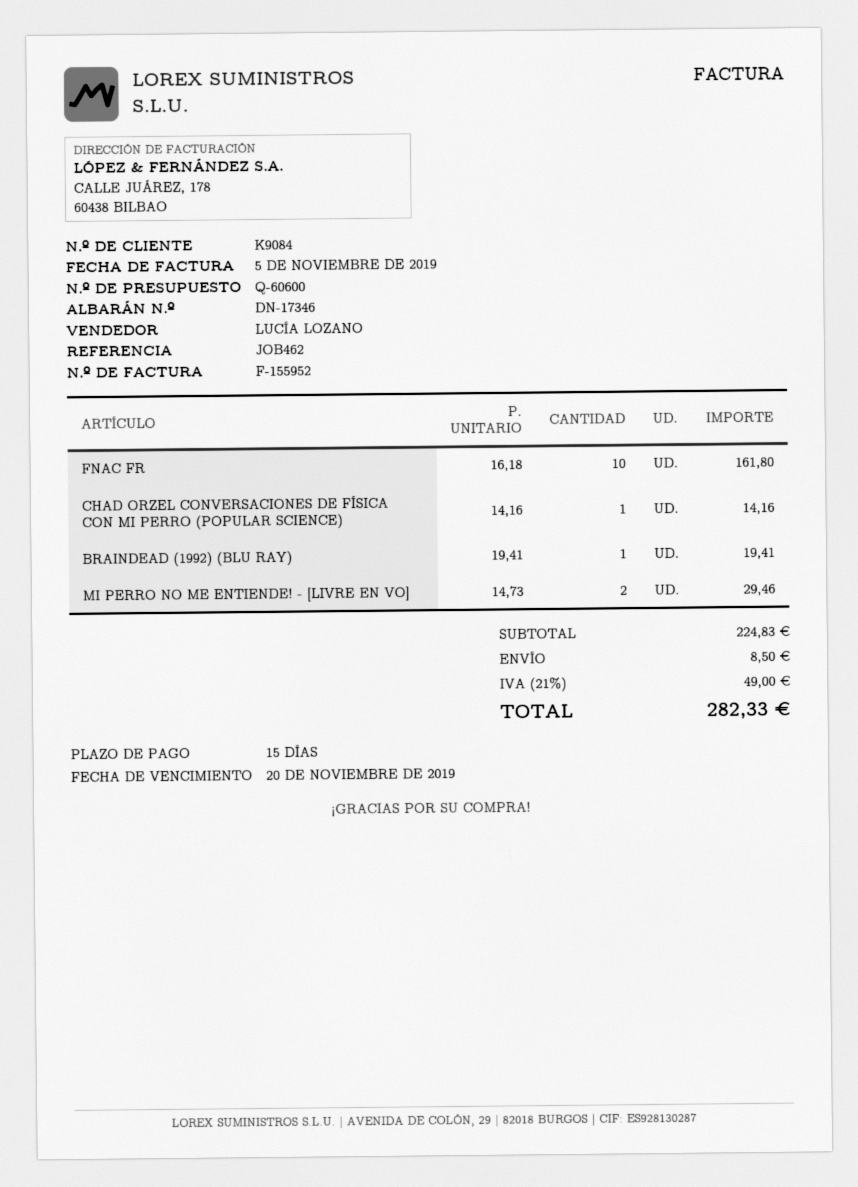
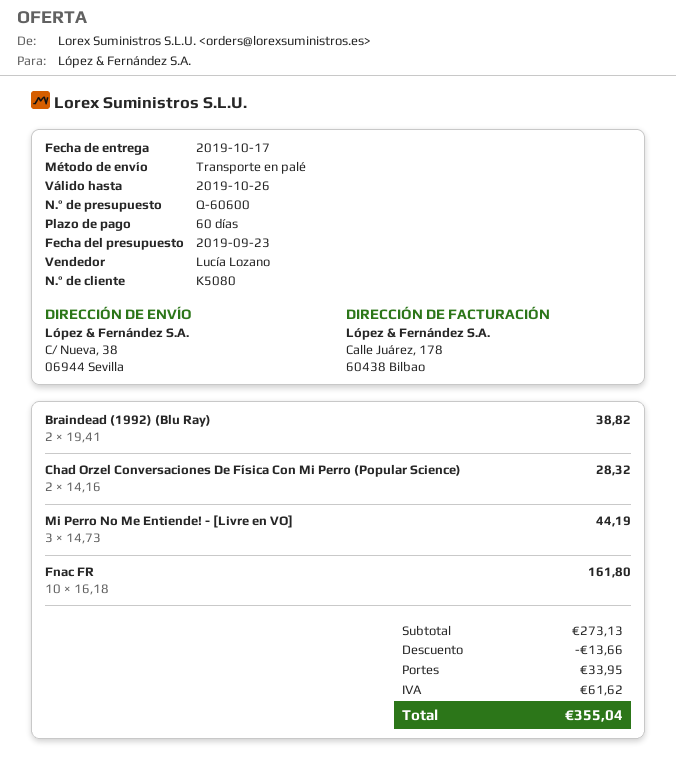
payment terms: 15 days -> 60 days
customer number: K9084 -> K5080
CHAD ORZEL CONVERSACIONES DE FÍSICA CON MI PERRO (POPULAR SCIENCE): 1 x 14.16 = 14.16 -> 2 x 14.16 = 28.32
BRAINDEAD (1992) (BLU RAY): 1 x 19.41 = 19.41 -> 2 x 19.41 = 38.82
MI PERRO NO ME ENTIENDE! - [LIVRE EN VO]: 2 x 14.73 = 29.46 -> 3 x 14.73 = 44.19
subtotal: 224.83 -> 273.13
discount: none -> 13.66
shipping: 8.50 -> 33.95
tax: 49.00 -> 61.62
total: 282.33 -> 355.04

